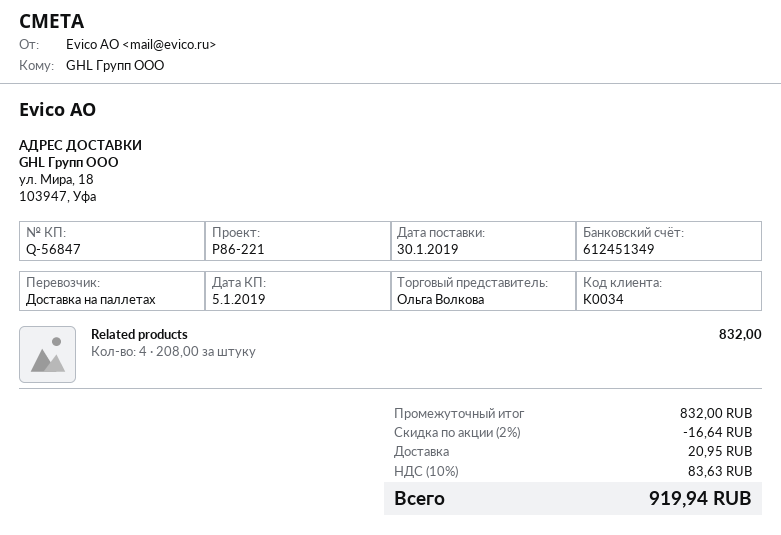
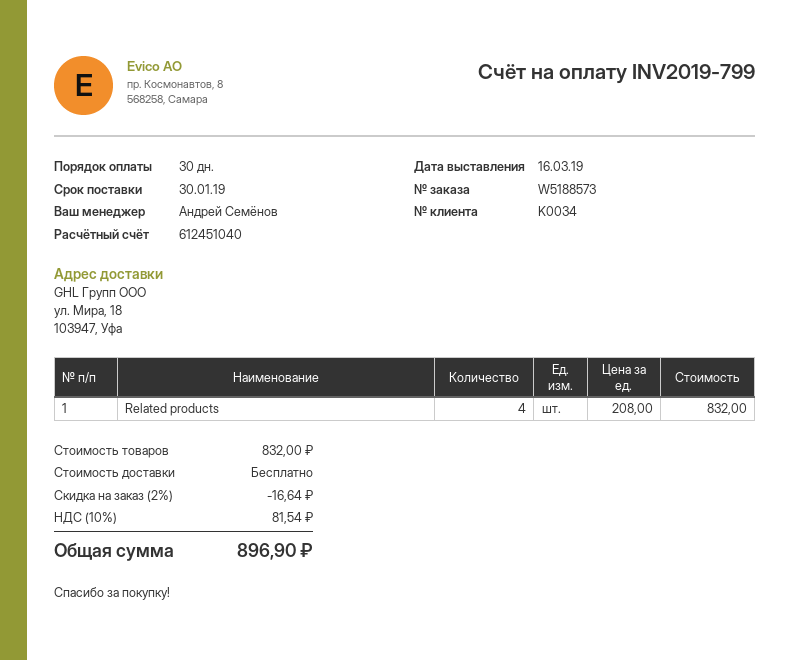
sales rep: Ольга Волкова -> Андрей Семёнов
bank account: 612451349 -> 612451040
shipping: 20.95 -> 0.00
tax: 10% = 83.63 -> 10% = 81.54
total: 919.94 -> 896.90

